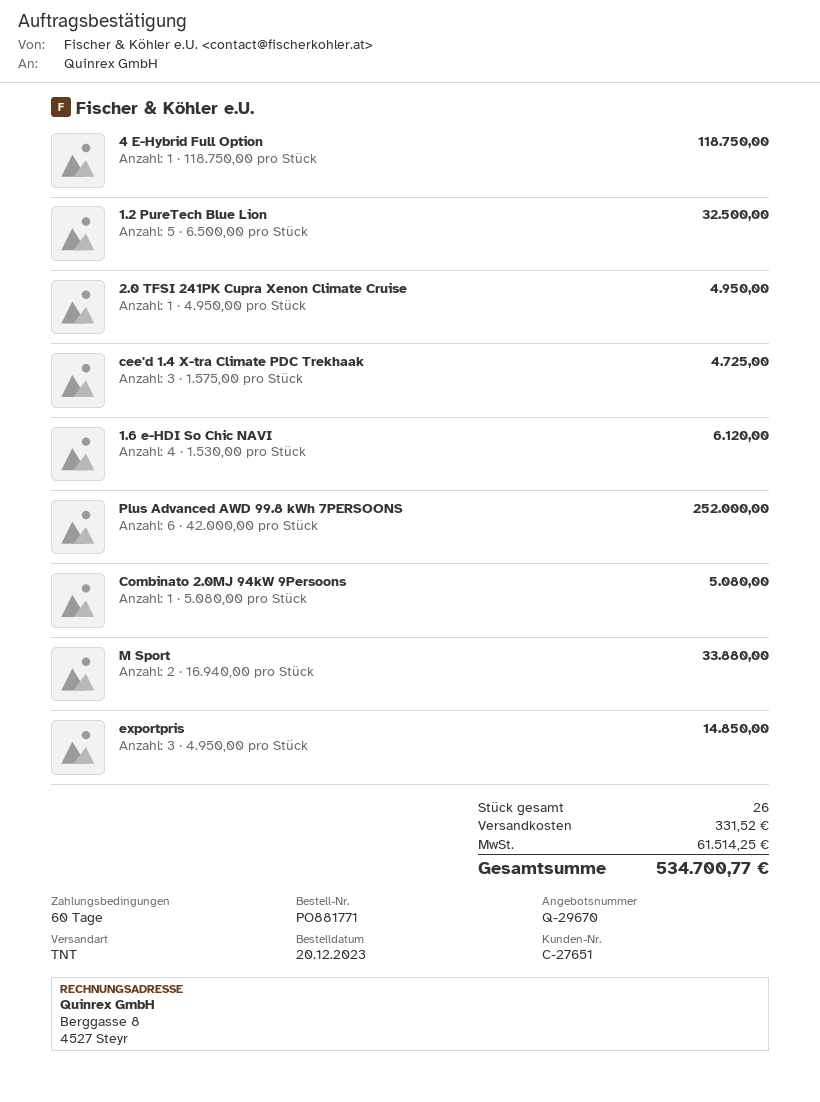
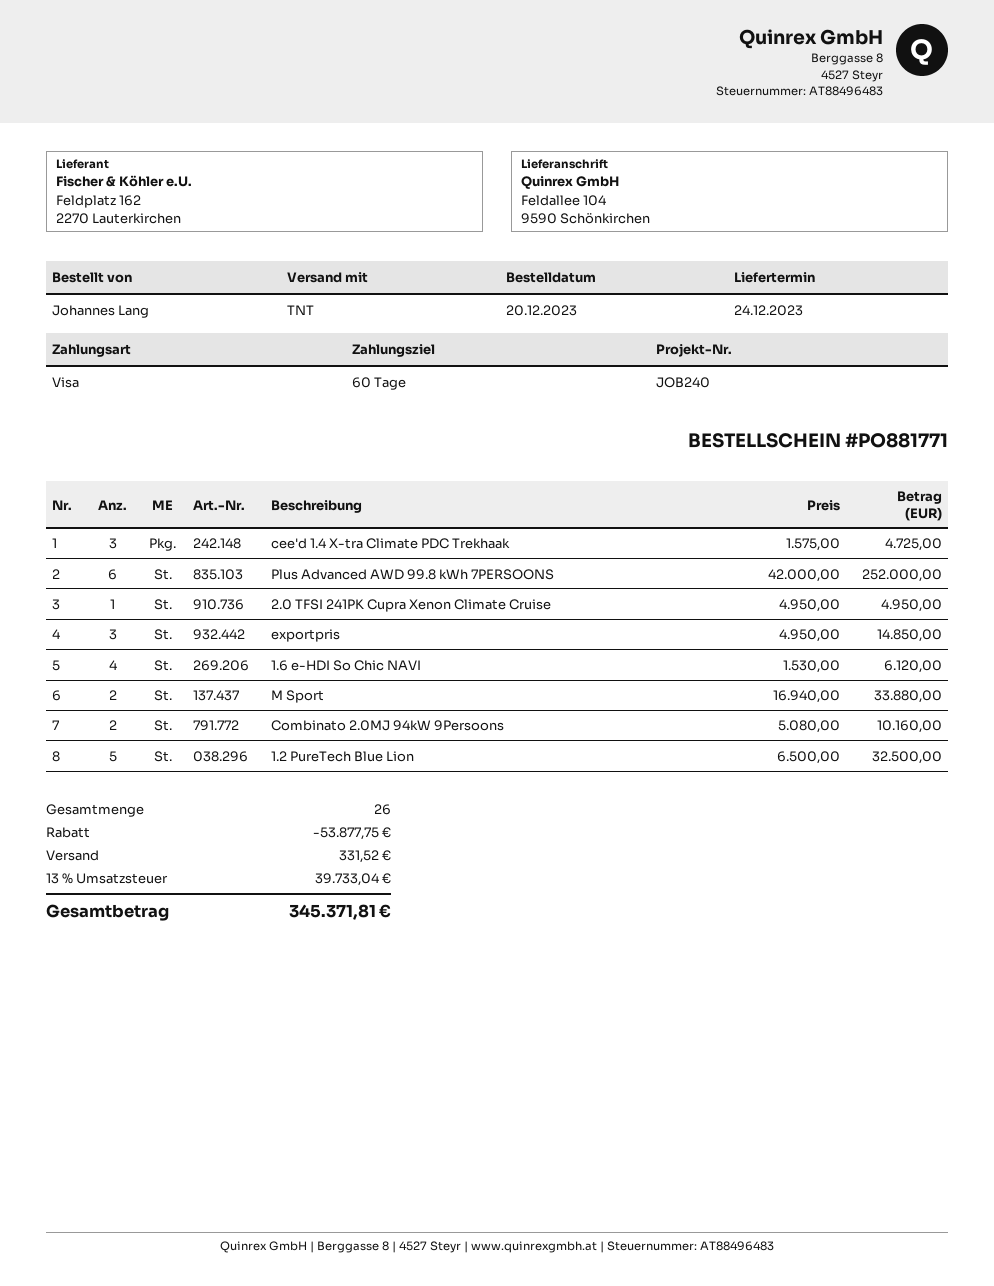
4 E-Hybrid Full Option: 1 x 118750.00 = 118750.00 -> none
Combinato 2.0MJ 94kW 9Persoons: 1 x 5080.00 = 5080.00 -> 2 x 5080.00 = 10160.00
discount: none -> 53877.75
tax: 61514.25 -> 39733.04
total: 534700.77 -> 345371.81

